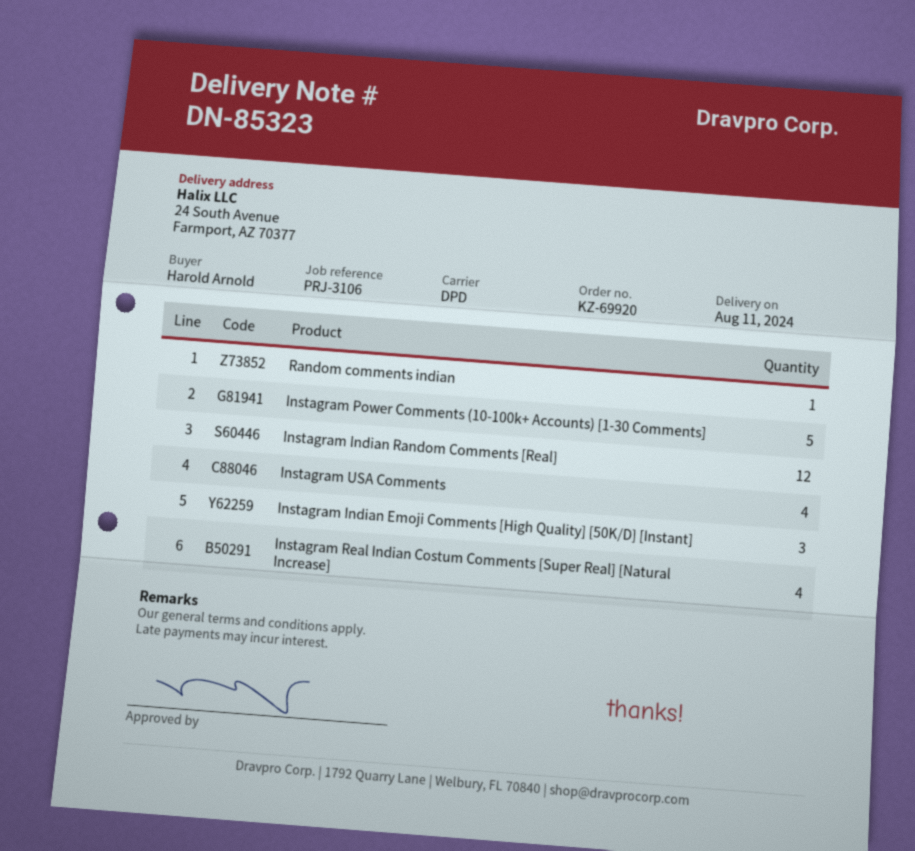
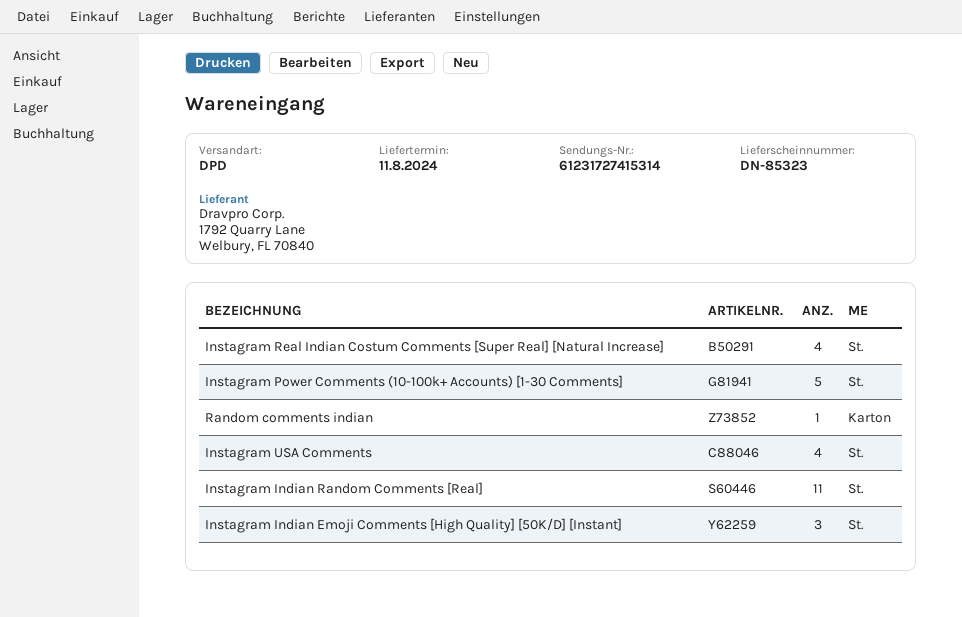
Instagram Indian Random Comments [Real]: 12 -> 11

